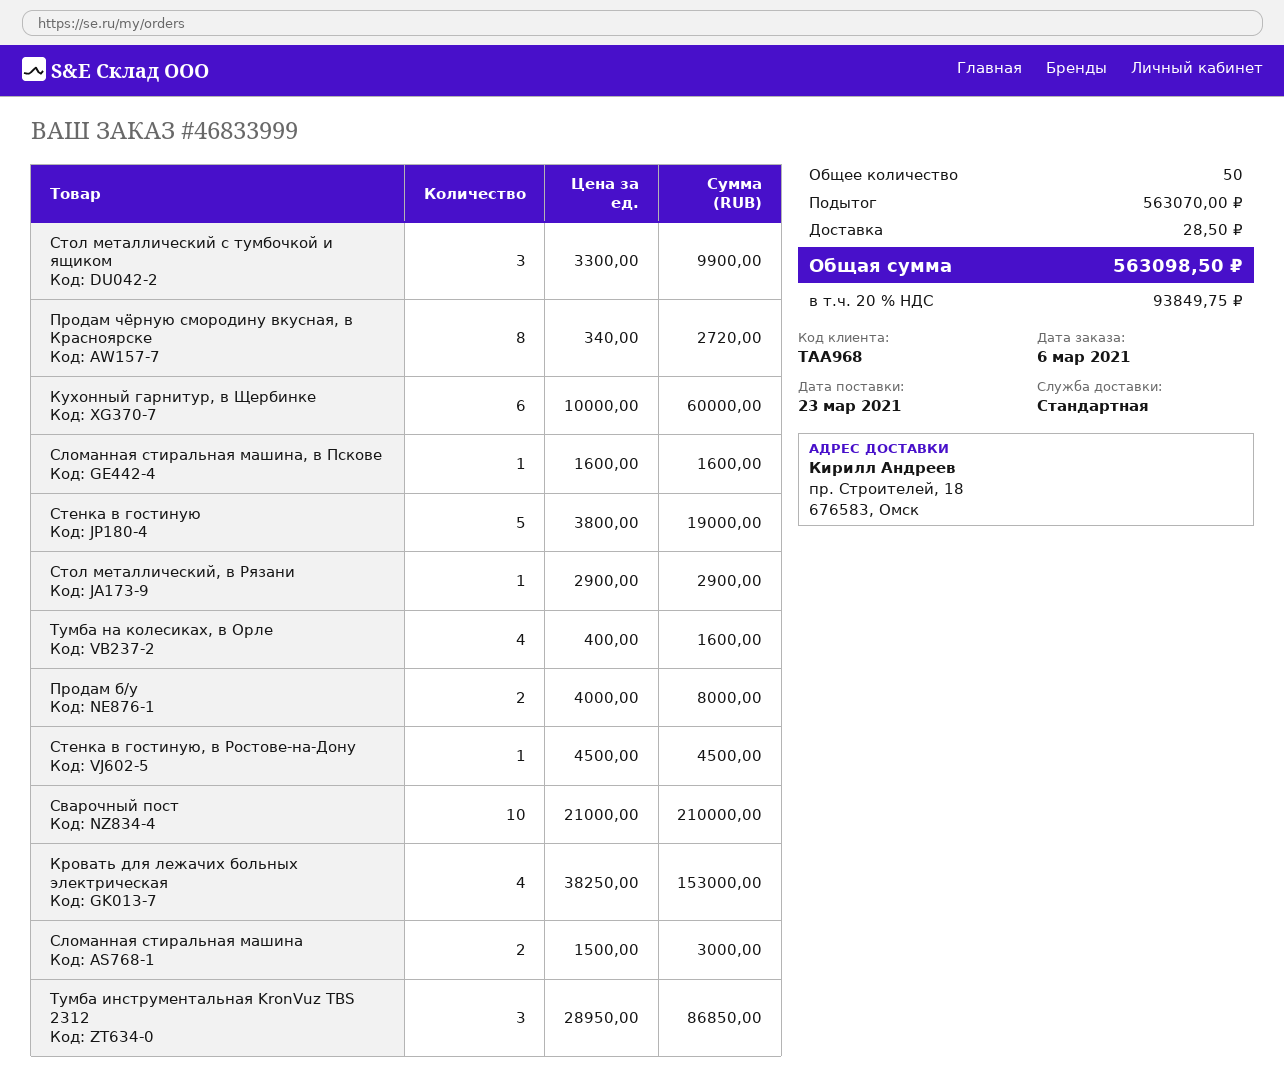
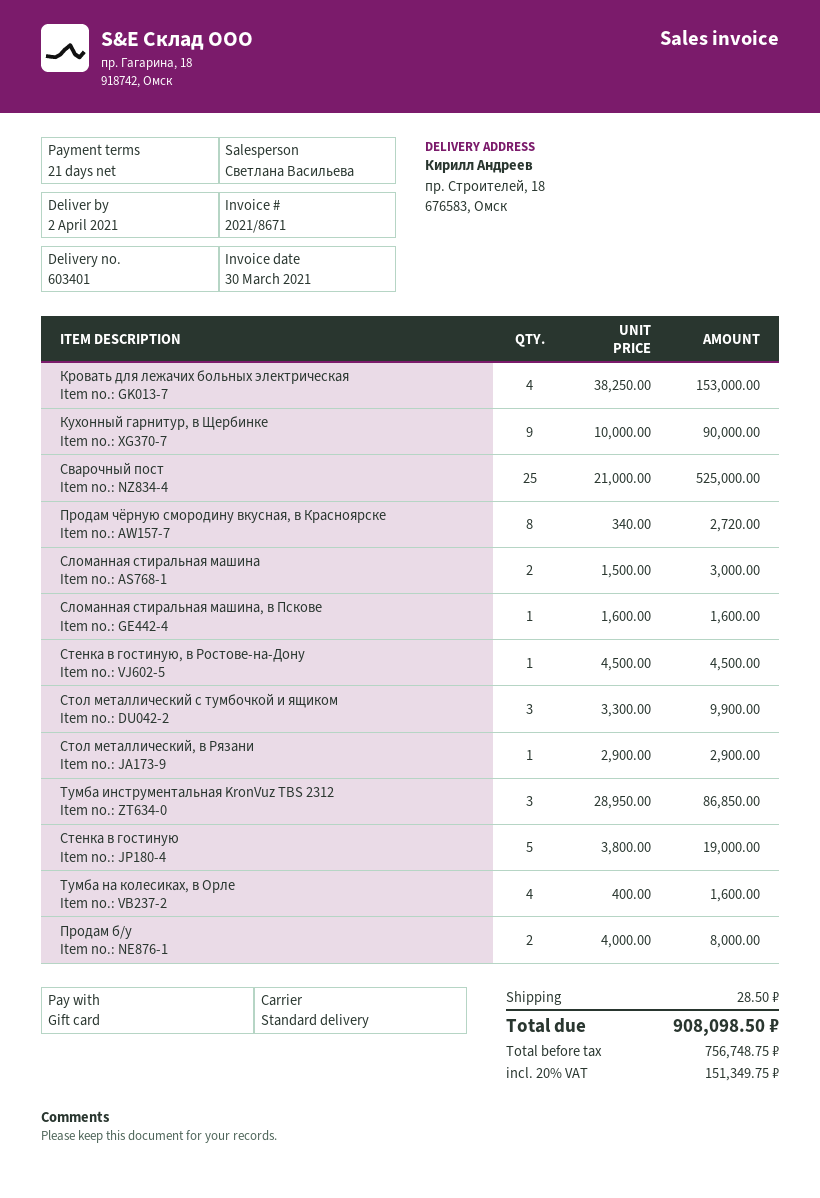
delivery date: 2021-03-23 -> 2021-04-02
Кухонный гарнитур, в Щербинке: 6 x 10000.00 = 60000.00 -> 9 x 10000.00 = 90000.00
Сварочный пост: 10 x 21000.00 = 210000.00 -> 25 x 21000.00 = 525000.00
tax: 20% = 93849.75 -> 20% = 151349.75
total: 563098.50 -> 908098.50

